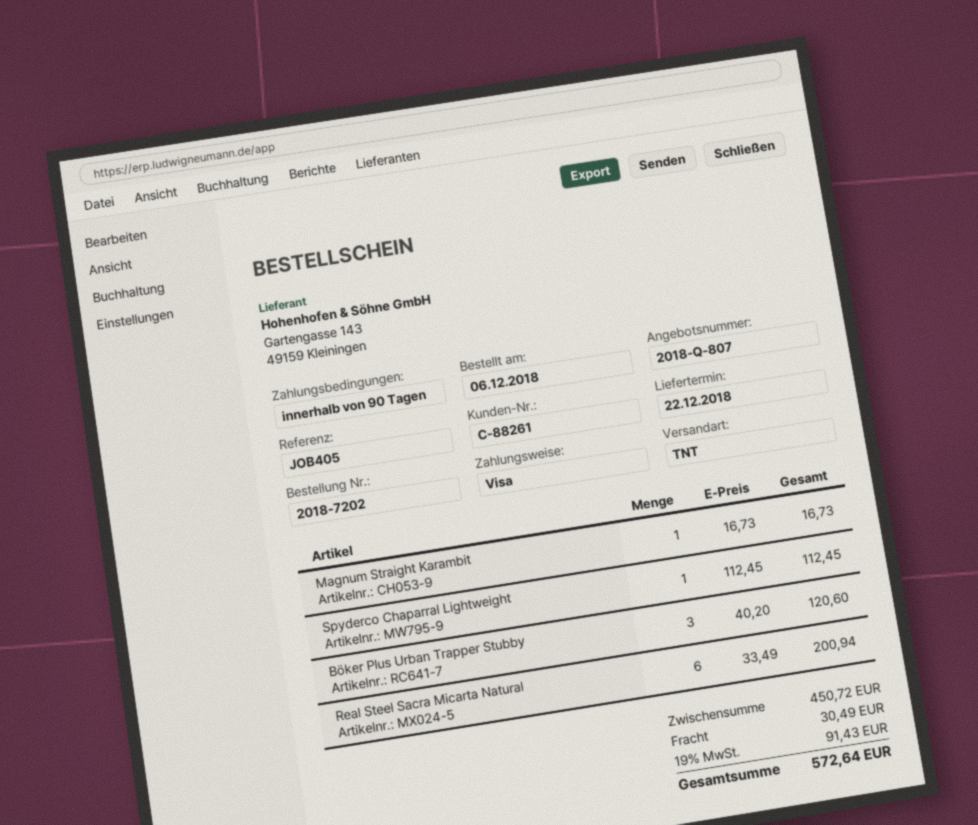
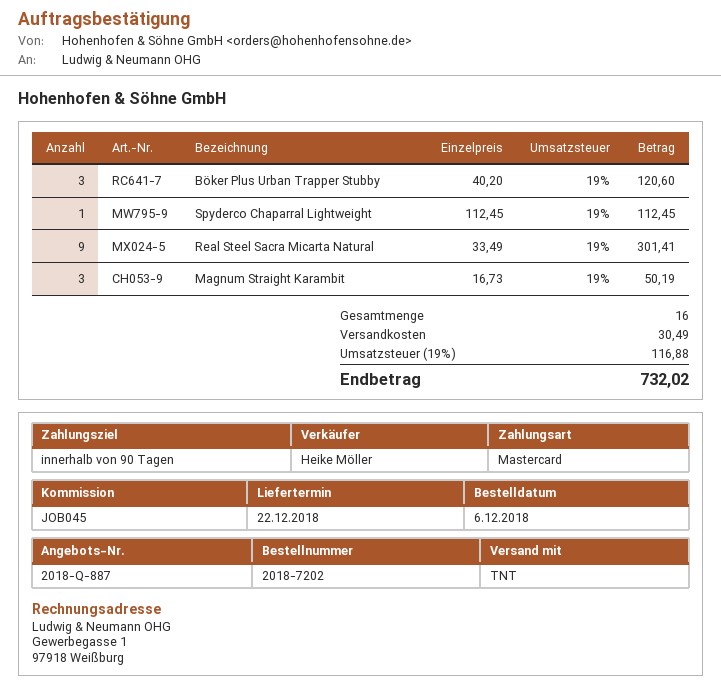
quote number: 2018-Q-807 -> 2018-Q-887
reference: JOB405 -> JOB045
payment method: Visa -> Mastercard
Magnum Straight Karambit: 1 x 16.73 = 16.73 -> 3 x 16.73 = 50.19
Real Steel Sacra Micarta Natural: 6 x 33.49 = 200.94 -> 9 x 33.49 = 301.41
tax: 19% = 91.43 -> 19% = 116.88
total: 572.64 -> 732.02

